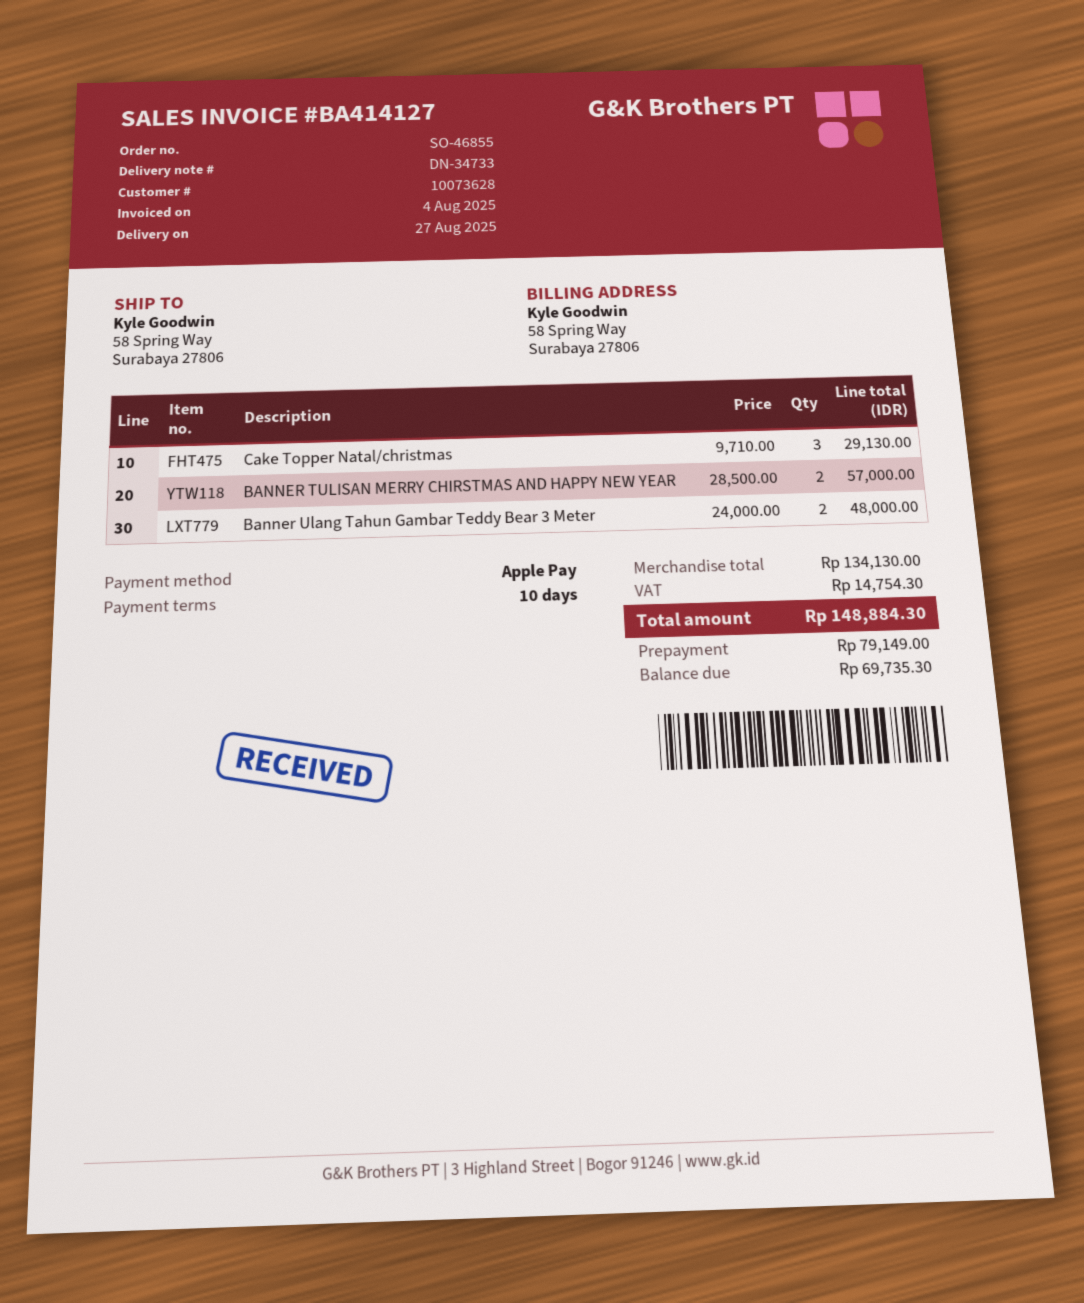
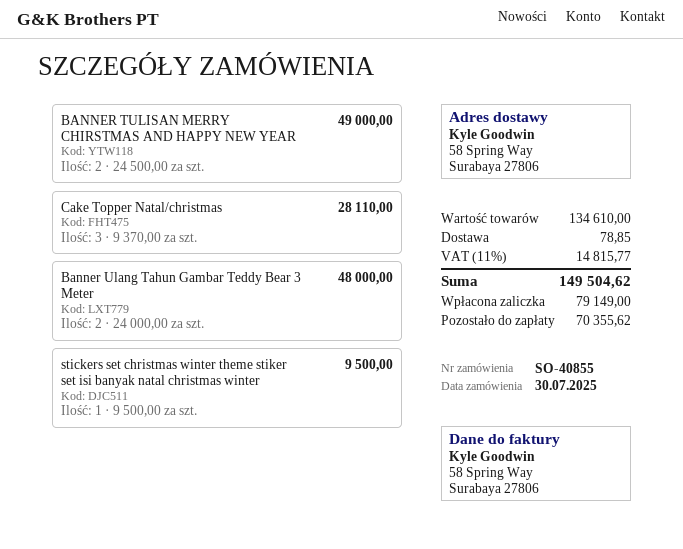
order number: SO-46855 -> SO-40855
Cake Topper Natal/christmas: 3 x 9710.00 = 29130.00 -> 3 x 9370.00 = 28110.00
BANNER TULISAN MERRY CHIRSTMAS AND HAPPY NEW YEAR: 2 x 28500.00 = 57000.00 -> 2 x 24500.00 = 49000.00
stickers set christmas winter theme stiker set isi banyak natal christmas winter: none -> 1 x 9500.00 = 9500.00
subtotal: 134130.00 -> 134610.00
shipping: none -> 78.85
tax: 14754.30 -> 14815.77
total: 148884.30 -> 149504.62
balance: 69735.30 -> 70355.62

